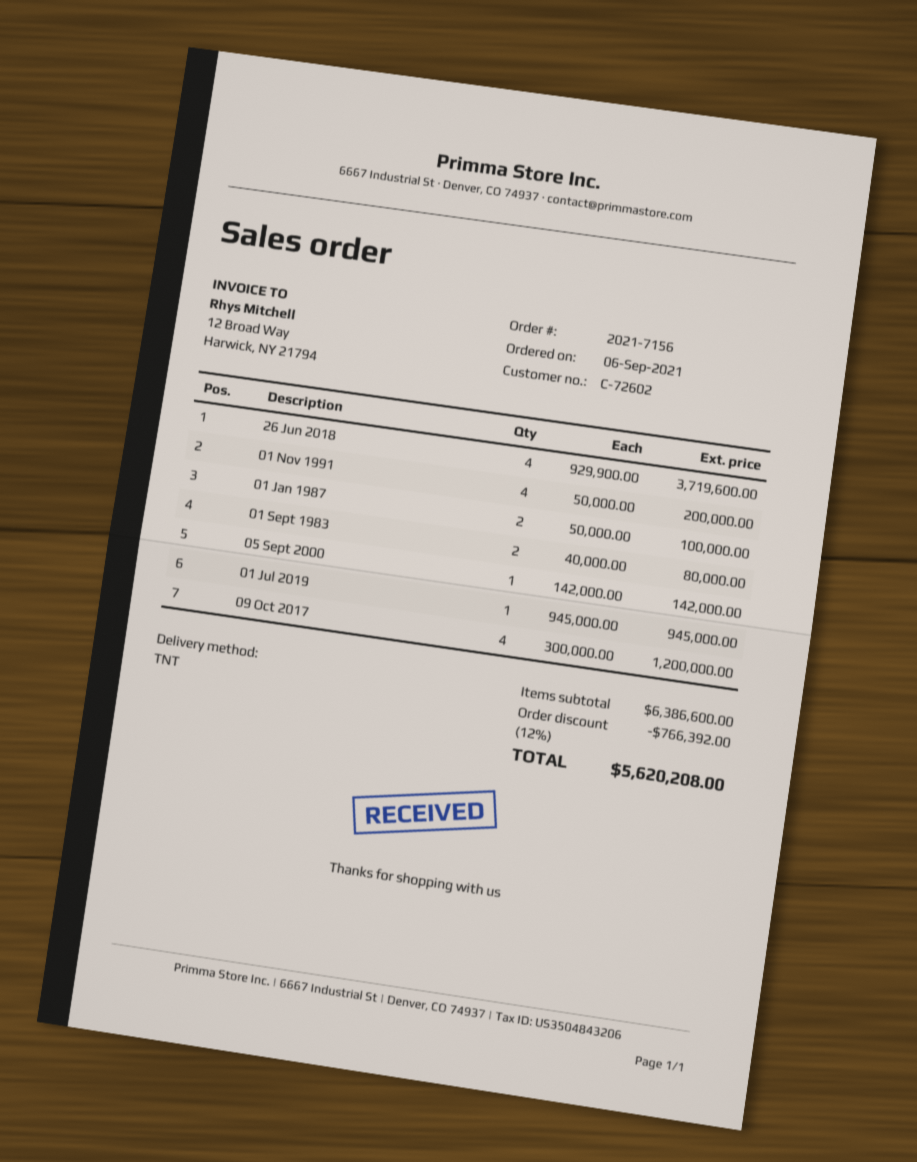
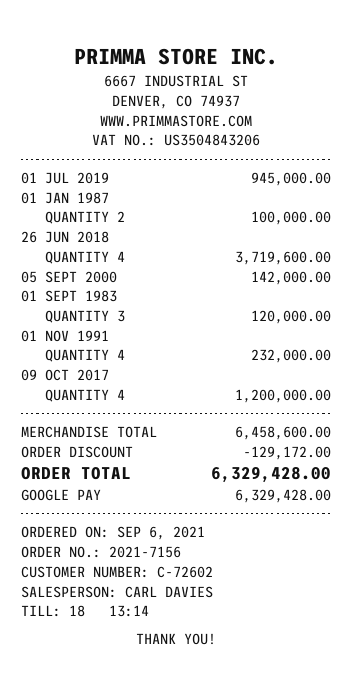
01 Nov 1991: 4 for 200000.00 -> 4 for 232000.00
01 Sept 1983: 2 for 80000.00 -> 3 for 120000.00
subtotal: 6386600.00 -> 6458600.00
discount: 766392.00 -> 129172.00
total: 5620208.00 -> 6329428.00

